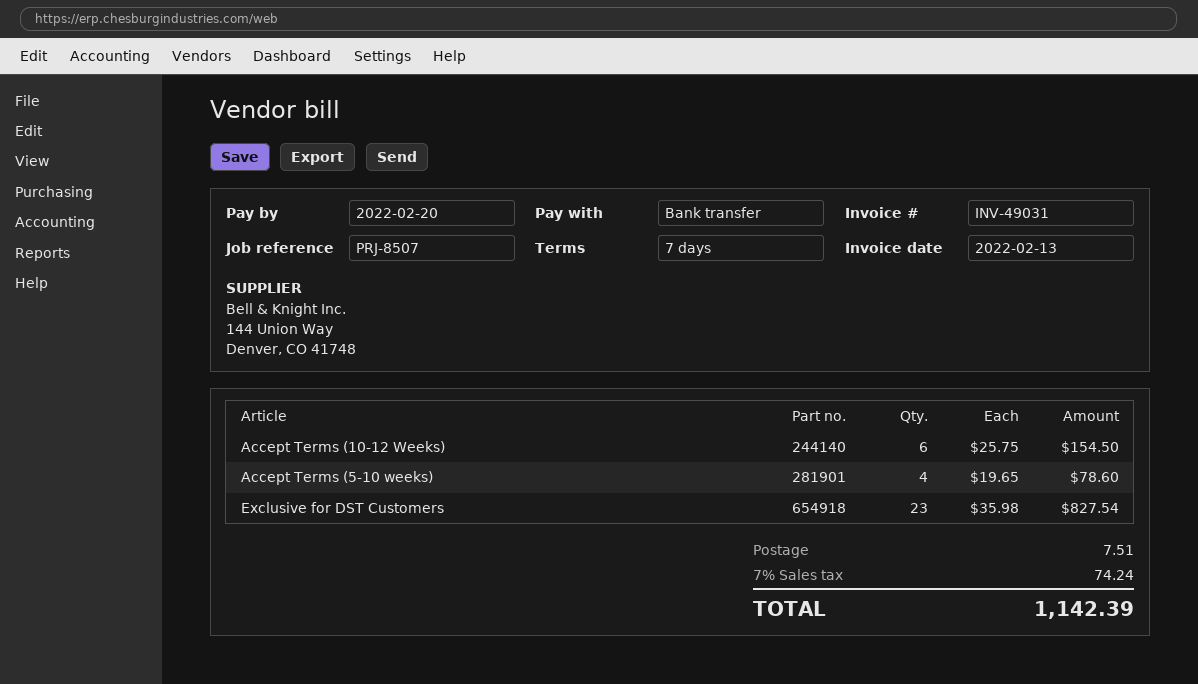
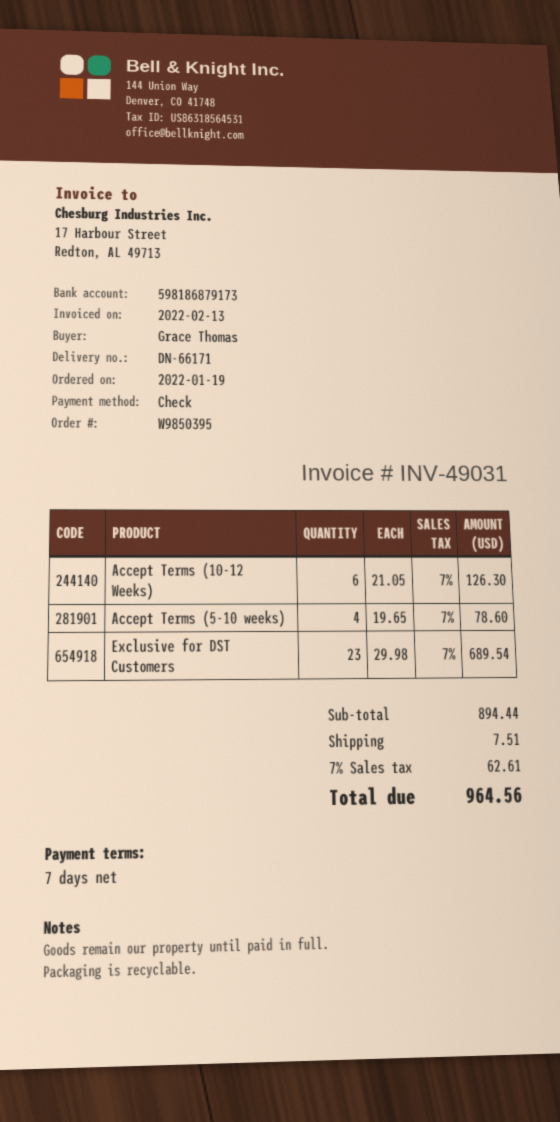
payment method: bank transfer -> cheque
Accept Terms (10-12 Weeks): 6 x 25.75 = 154.50 -> 6 x 21.05 = 126.30
Exclusive for DST Customers: 23 x 35.98 = 827.54 -> 23 x 29.98 = 689.54
tax: 7% = 74.24 -> 7% = 62.61
total: 1142.39 -> 964.56

